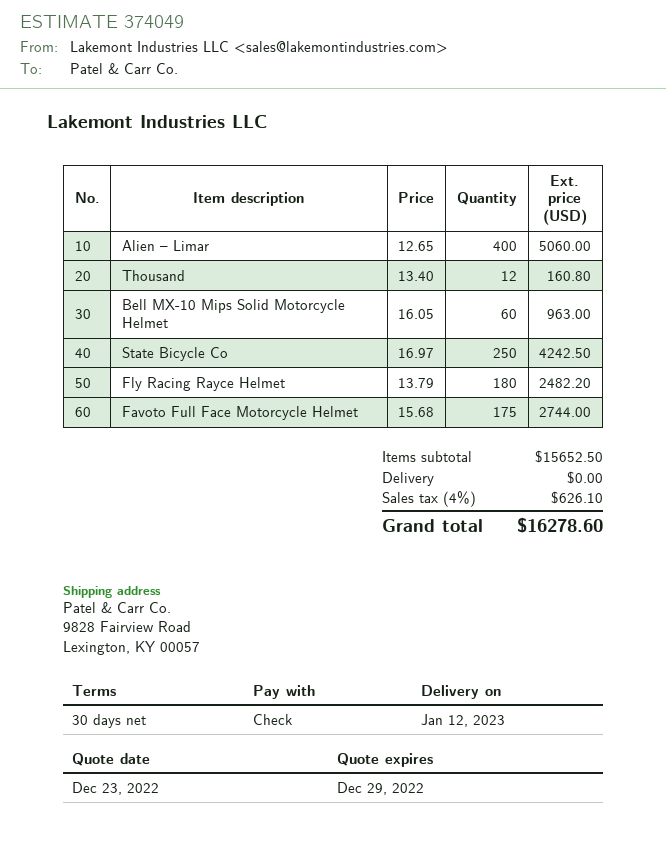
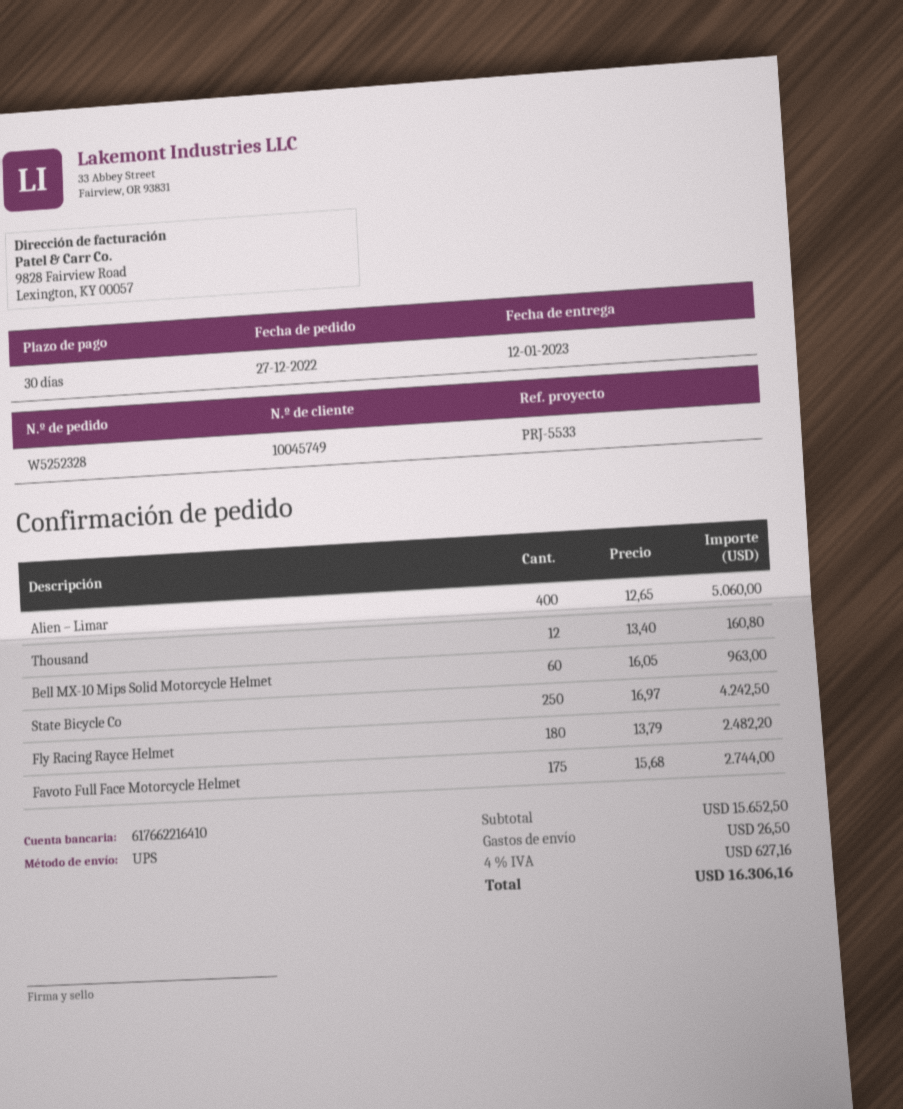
shipping: 0.00 -> 26.50
tax: 4% = 626.10 -> 4% = 627.16
total: 16278.60 -> 16306.16

